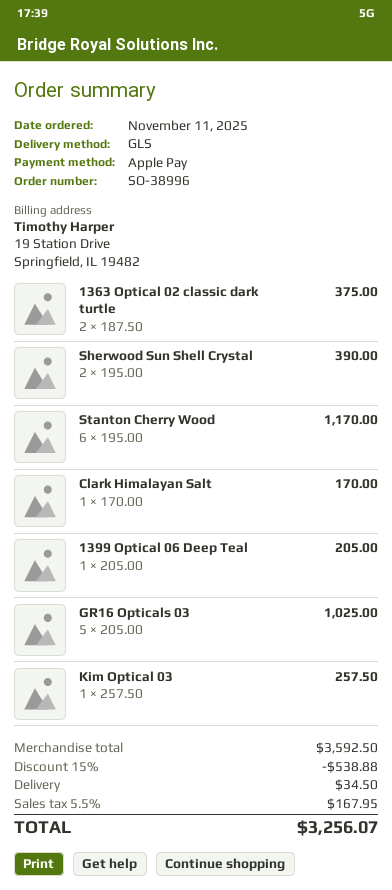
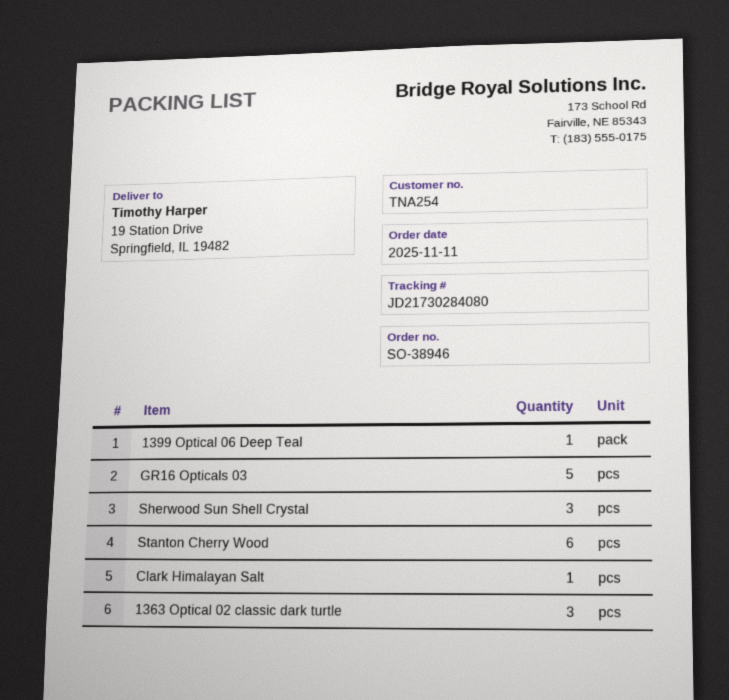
order number: SO-38996 -> SO-38946
1363 Optical 02 classic dark turtle: 2 -> 3
Sherwood Sun Shell Crystal: 2 -> 3
Kim Optical 03: 1 -> none

